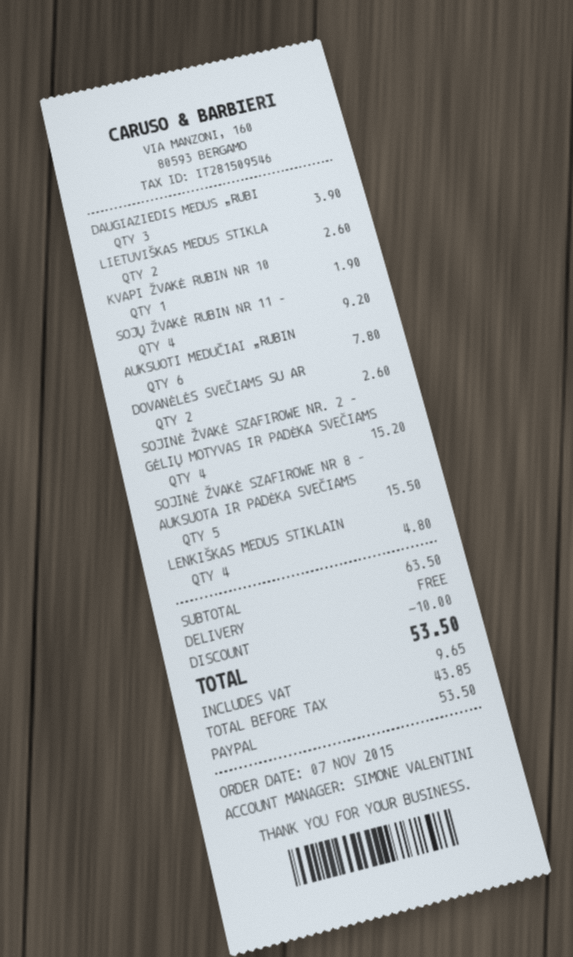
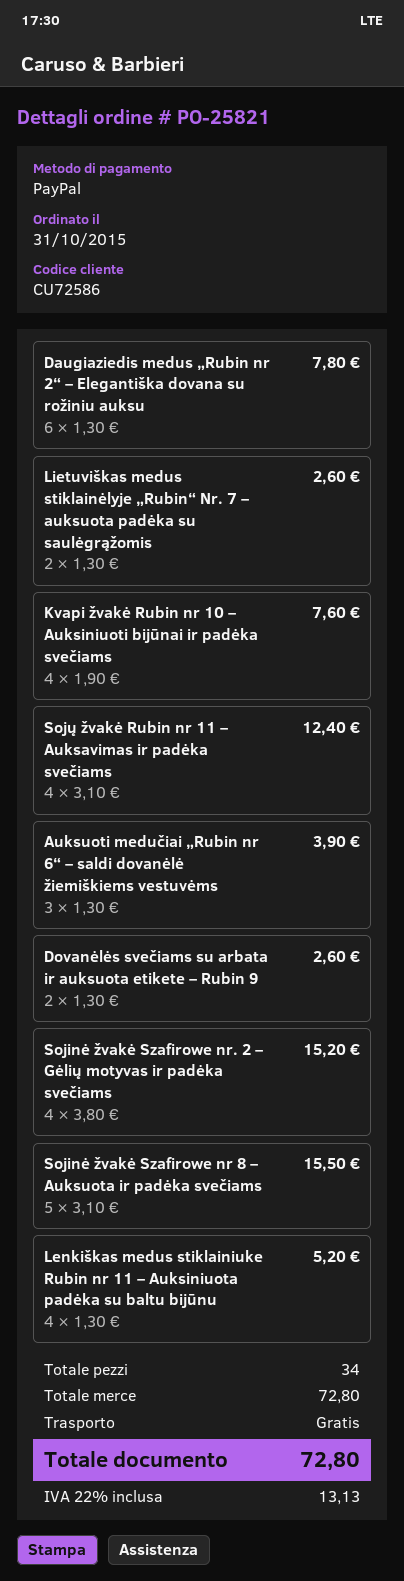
order date: 2015-11-07 -> 2015-10-31
DAUGIAZIEDIS MEDUS „RUBI: 3 for 3.90 -> 6 for 7.80
KVAPI ŽVAKĖ RUBIN NR 10: 1 for 1.90 -> 4 for 7.60
SOJŲ ŽVAKĖ RUBIN NR 11 –: 4 for 9.20 -> 4 for 12.40
AUKSUOTI MEDUČIAI „RUBIN: 6 for 7.80 -> 3 for 3.90
LENKIŠKAS MEDUS STIKLAIN: 4 for 4.80 -> 4 for 5.20
subtotal: 63.50 -> 72.80
discount: 10.00 -> none
tax: 9.65 -> 13.13
total: 53.50 -> 72.80

